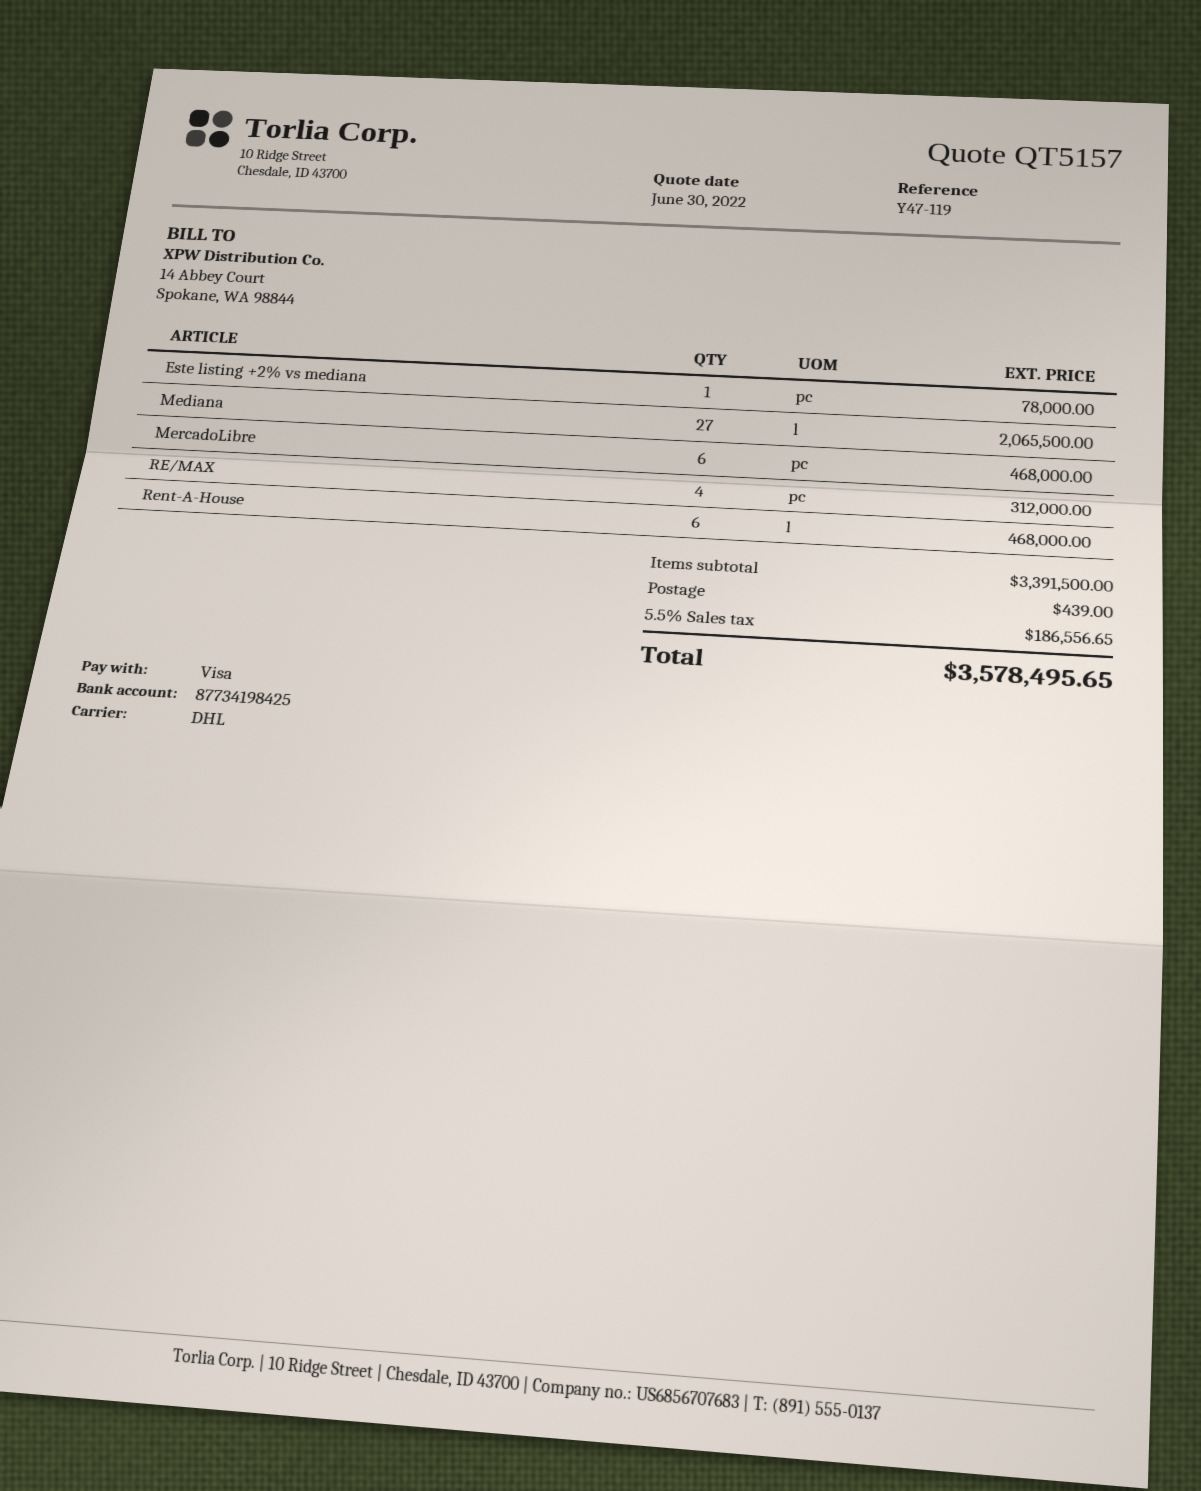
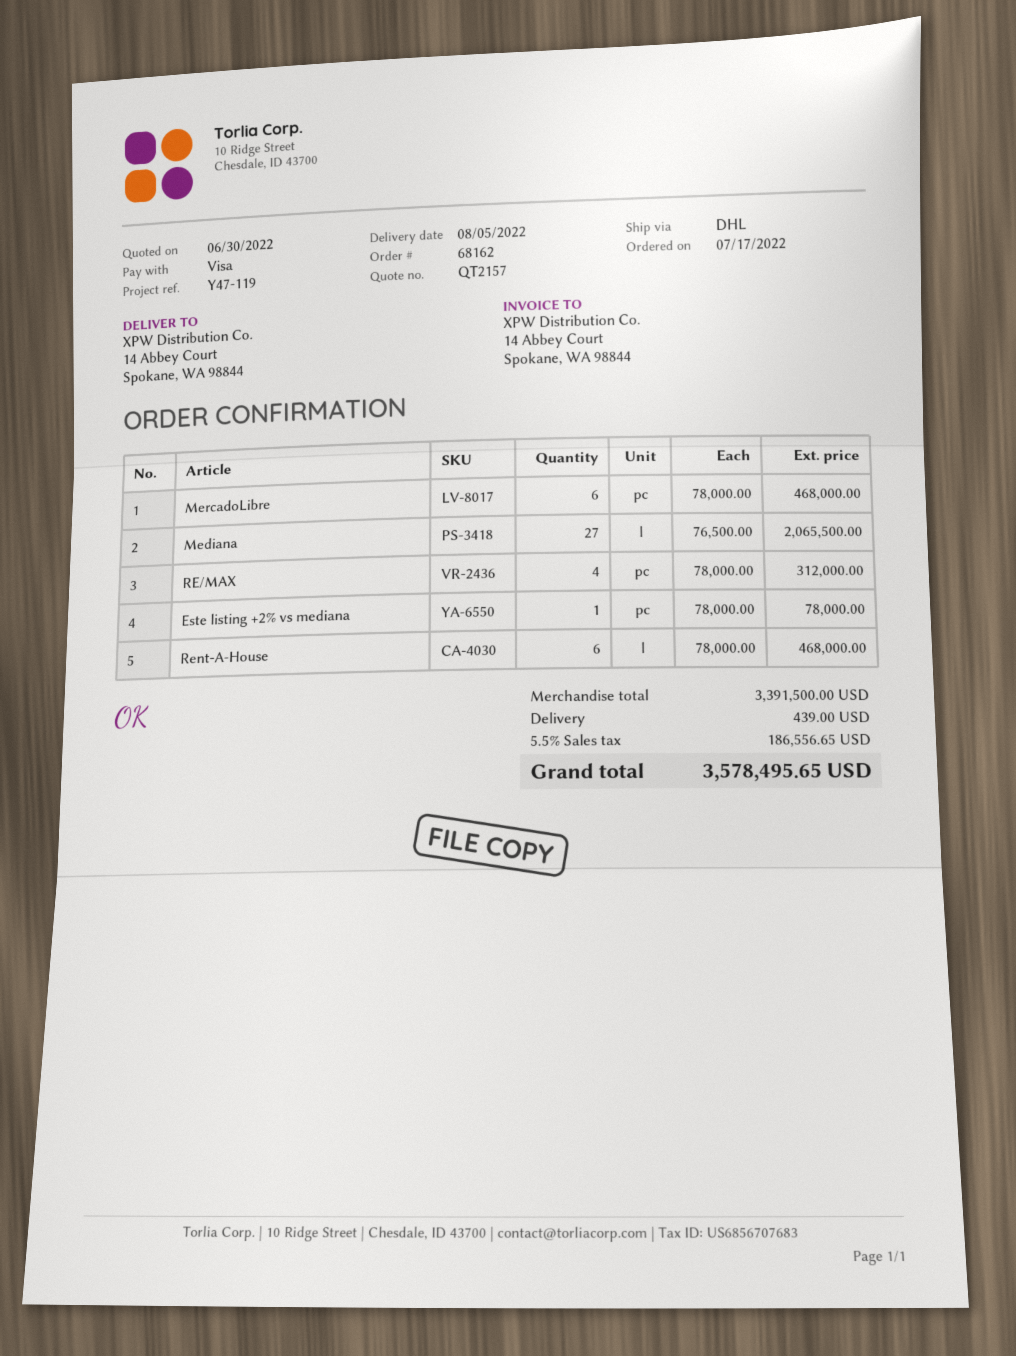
quote number: QT5157 -> QT2157

